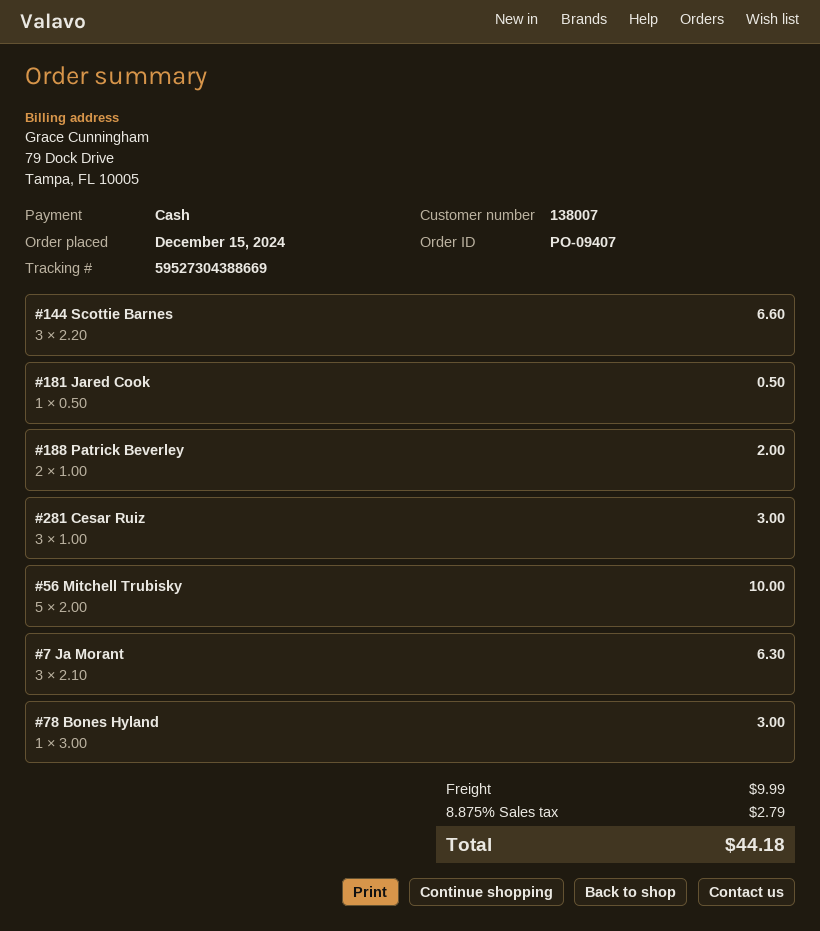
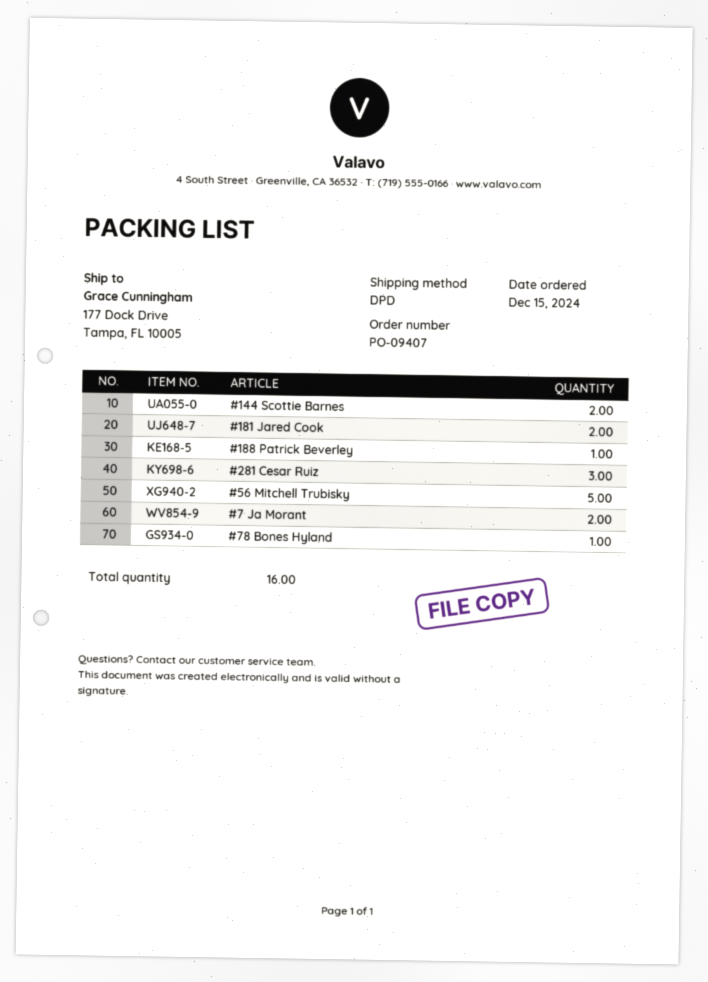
#144 Scottie Barnes: 3 -> 2
#181 Jared Cook: 1 -> 2
#188 Patrick Beverley: 2 -> 1
#7 Ja Morant: 3 -> 2

